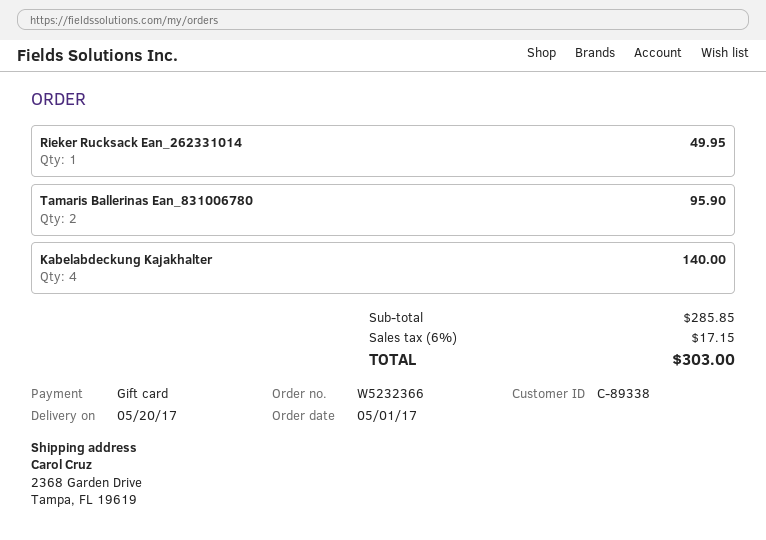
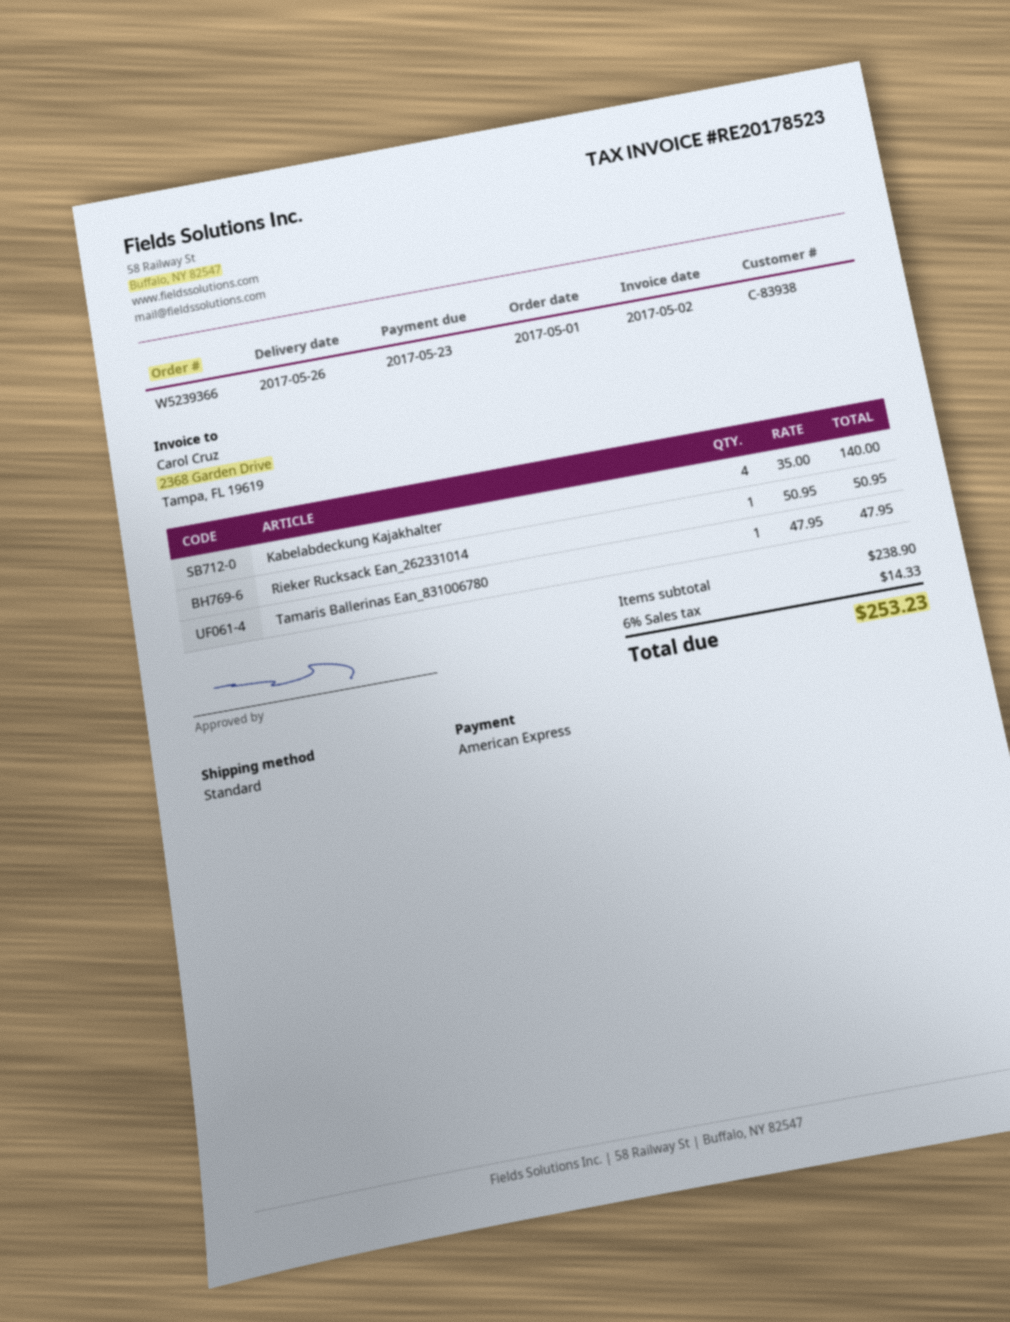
order number: W5232366 -> W5239366
delivery date: 2017-05-20 -> 2017-05-26
customer number: C-89338 -> C-83938
payment method: gift card -> American Express
Rieker Rucksack Ean_262331014: 1 for 49.95 -> 1 for 50.95
Tamaris Ballerinas Ean_831006780: 2 for 95.90 -> 1 for 47.95
subtotal: 285.85 -> 238.90
tax: 6% = 17.15 -> 6% = 14.33
total: 303.00 -> 253.23

